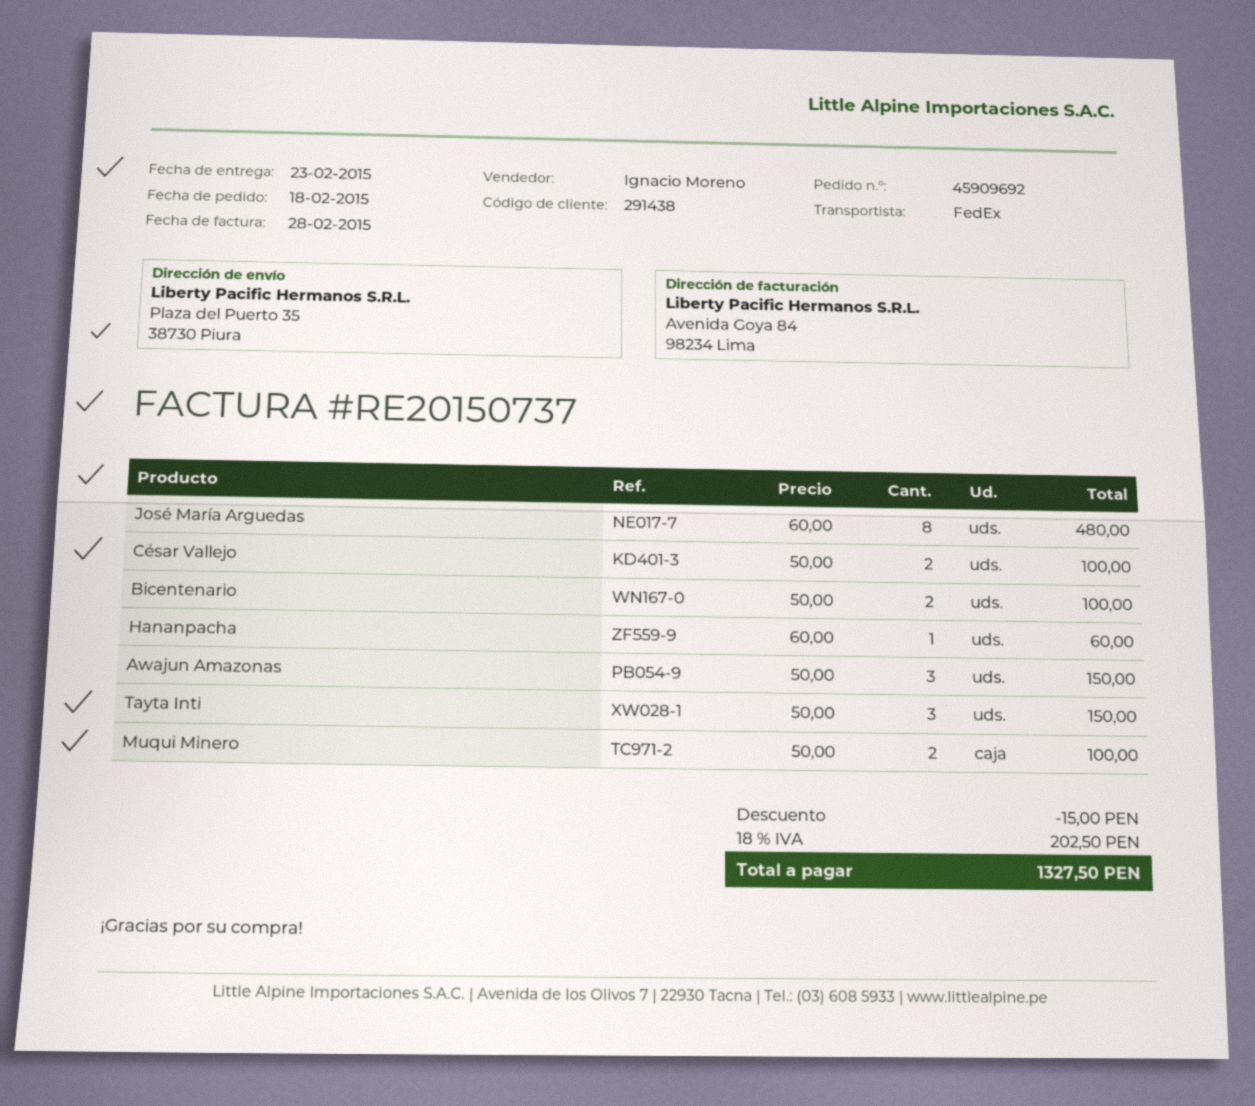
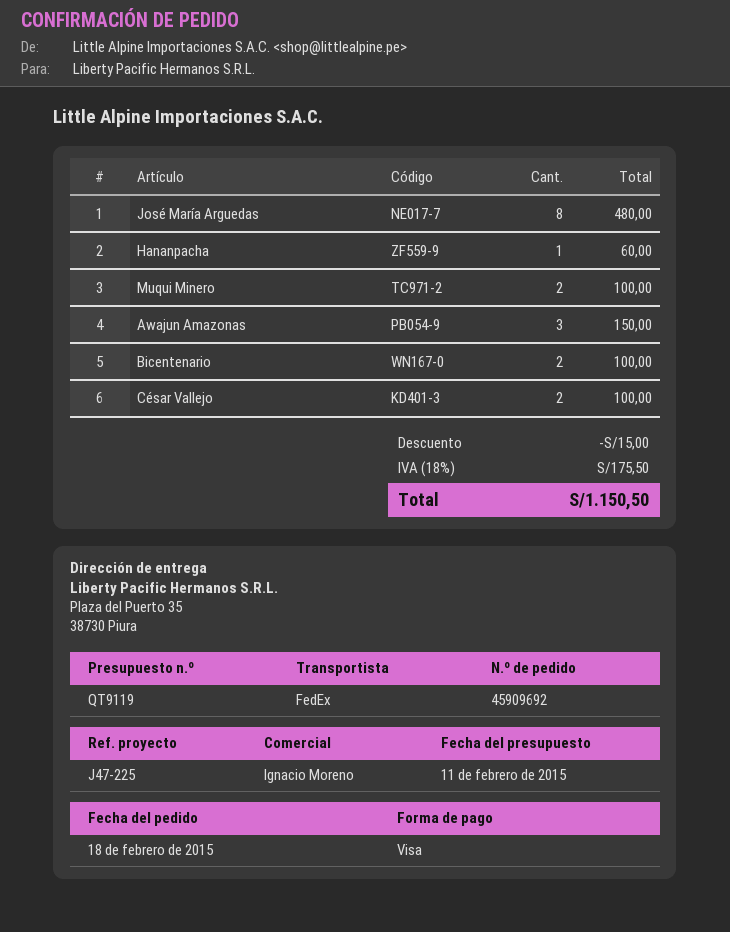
Tayta Inti: 3 for 150.00 -> none
tax: 18% = 202.50 -> 18% = 175.50
total: 1327.50 -> 1150.50

